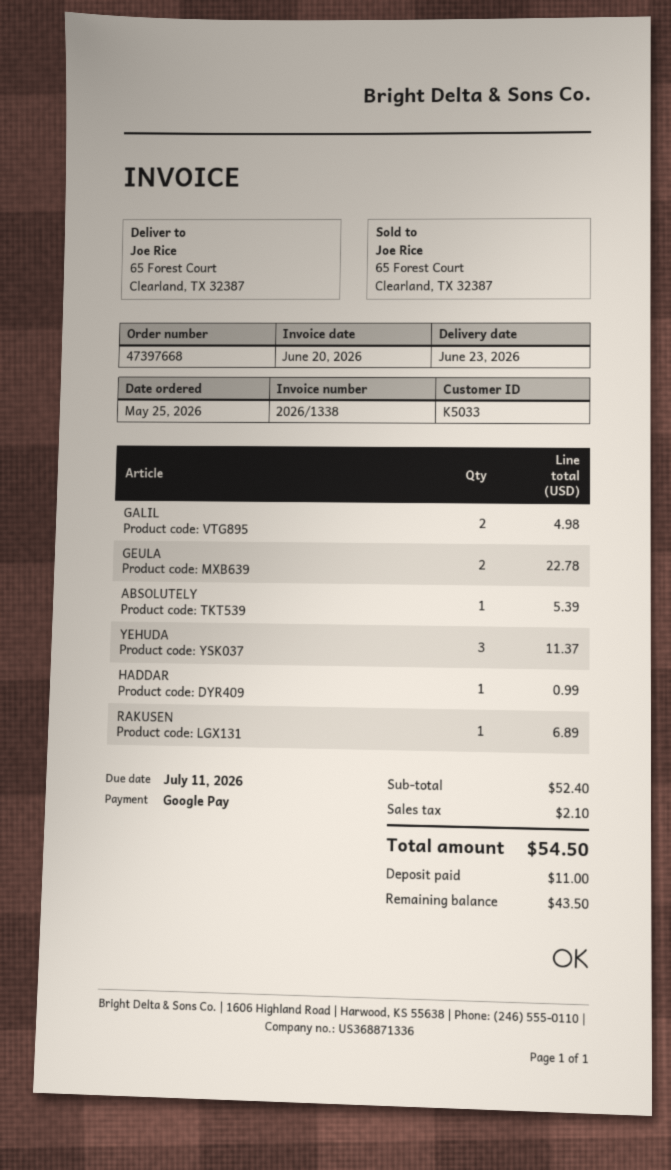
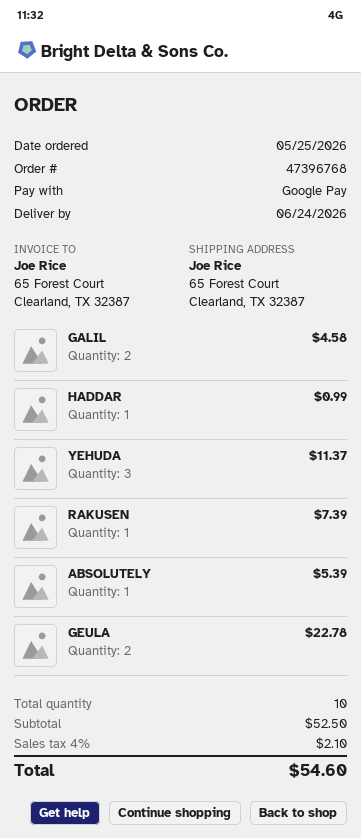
order number: 47397668 -> 47396768
delivery date: 2026-06-23 -> 2026-06-24
GALIL: 2 for 4.98 -> 2 for 4.58
RAKUSEN: 1 for 6.89 -> 1 for 7.39
subtotal: 52.40 -> 52.50
total: 54.50 -> 54.60

